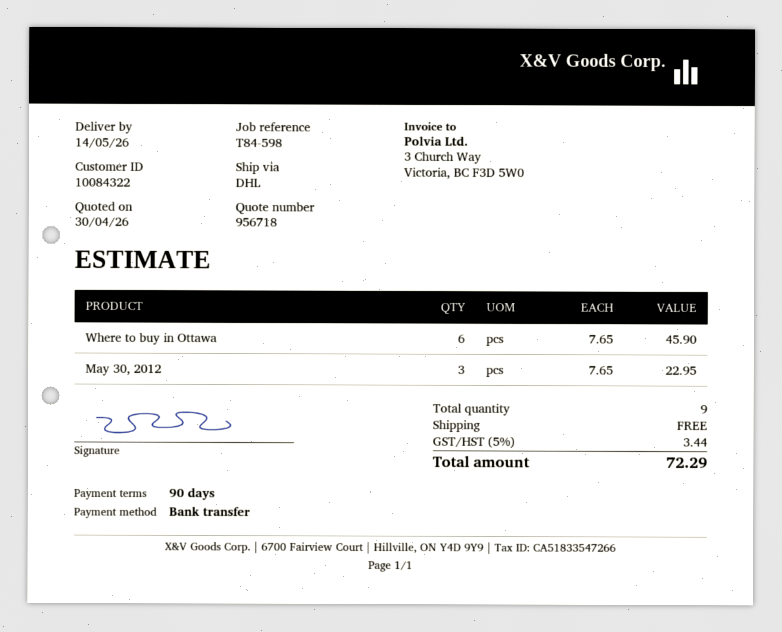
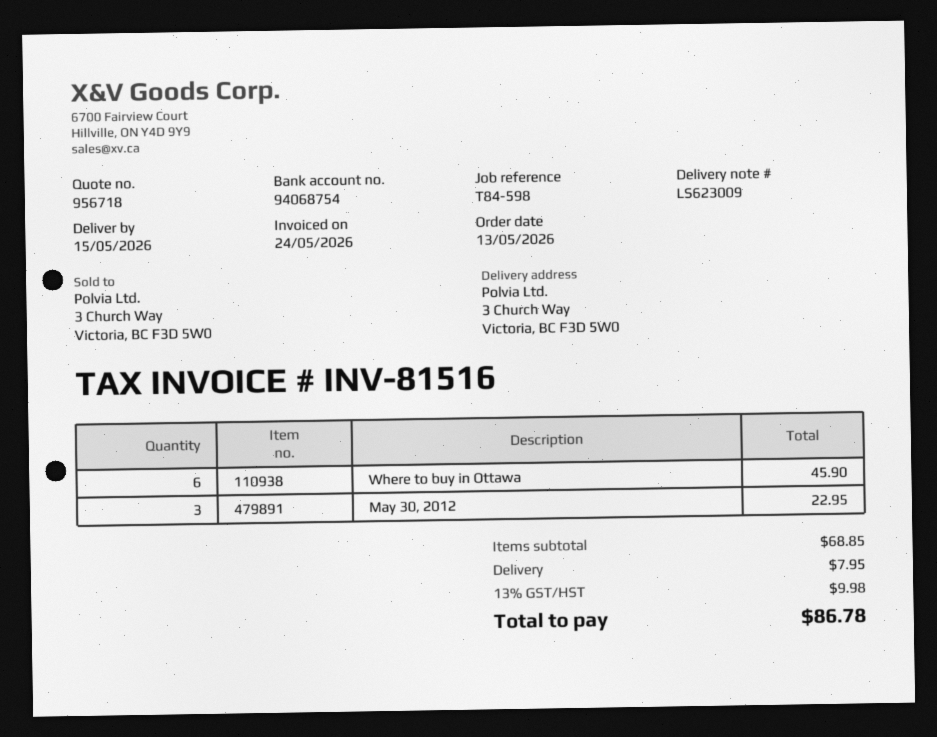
delivery date: 2026-05-14 -> 2026-05-15
shipping: 0.00 -> 7.95
tax: 5% = 3.44 -> 13% = 9.98
total: 72.29 -> 86.78

